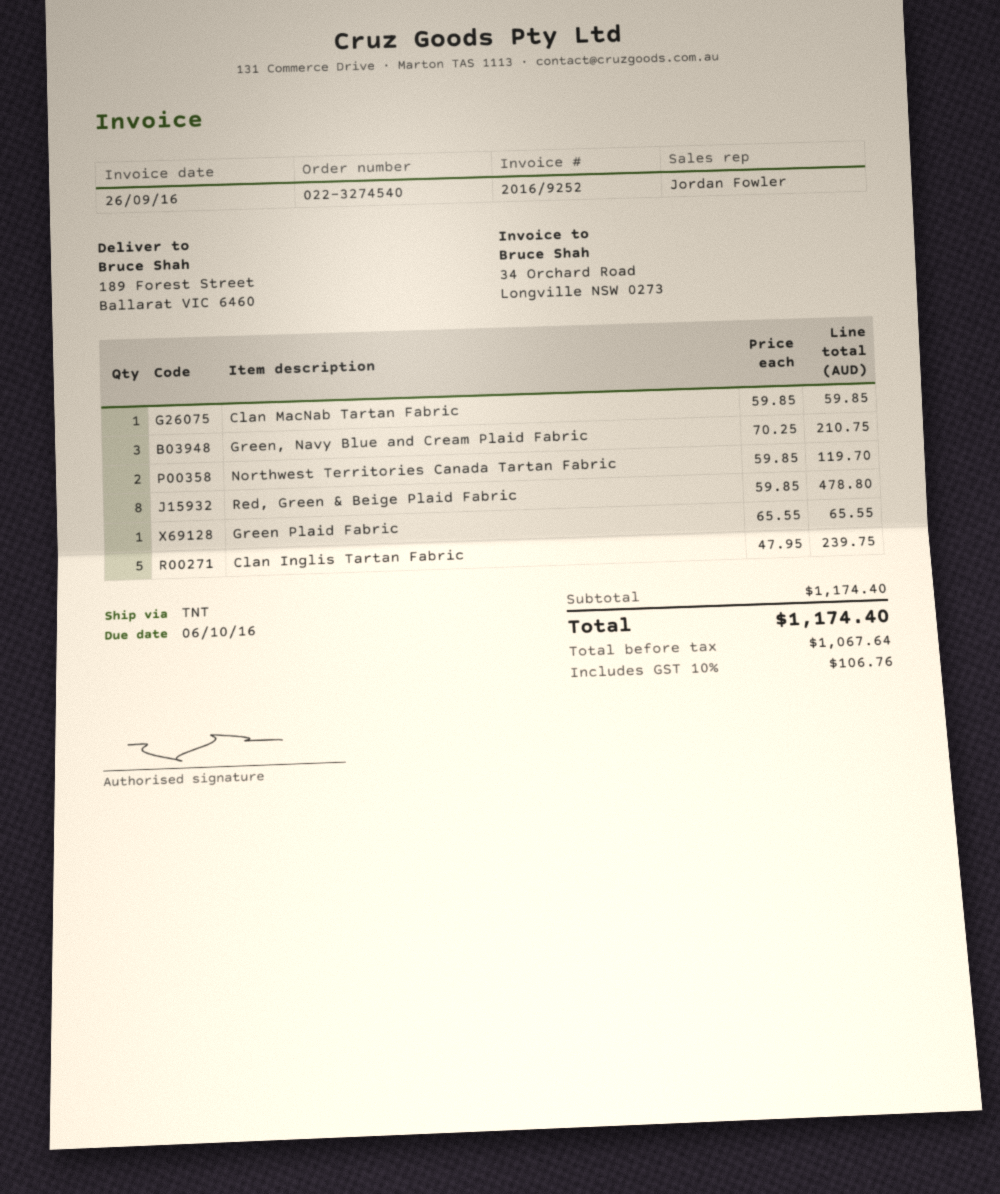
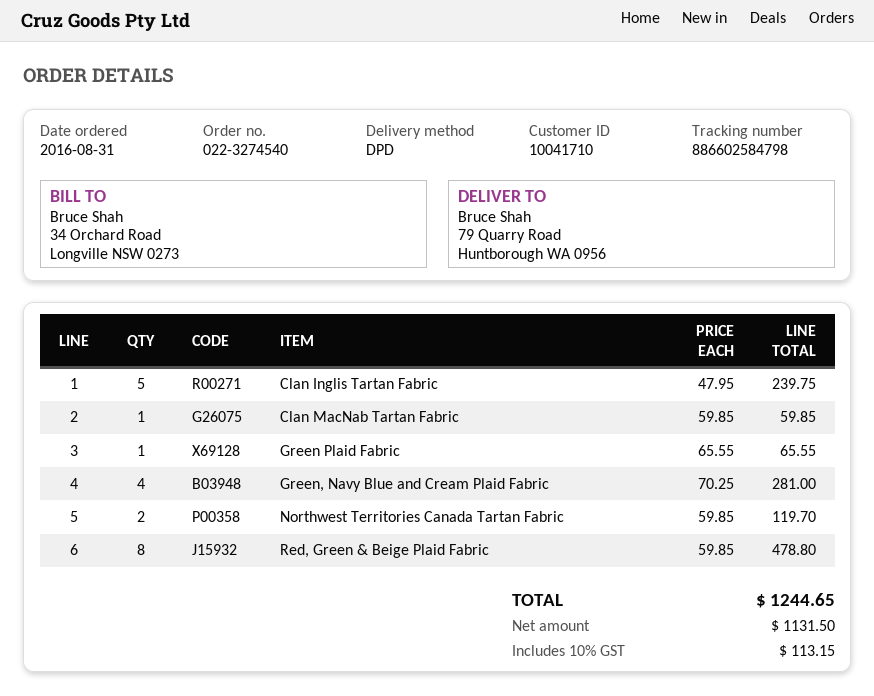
shipping method: TNT -> DPD
ship to: 189 Forest Street, Ballarat VIC 6460 -> 79 Quarry Road, Huntborough WA 0956
Green, Navy Blue and Cream Plaid Fabric: 3 x 70.25 = 210.75 -> 4 x 70.25 = 281.00
net: 1067.64 -> 1131.50
tax: 10% = 106.76 -> 10% = 113.15
total: 1174.40 -> 1244.65

